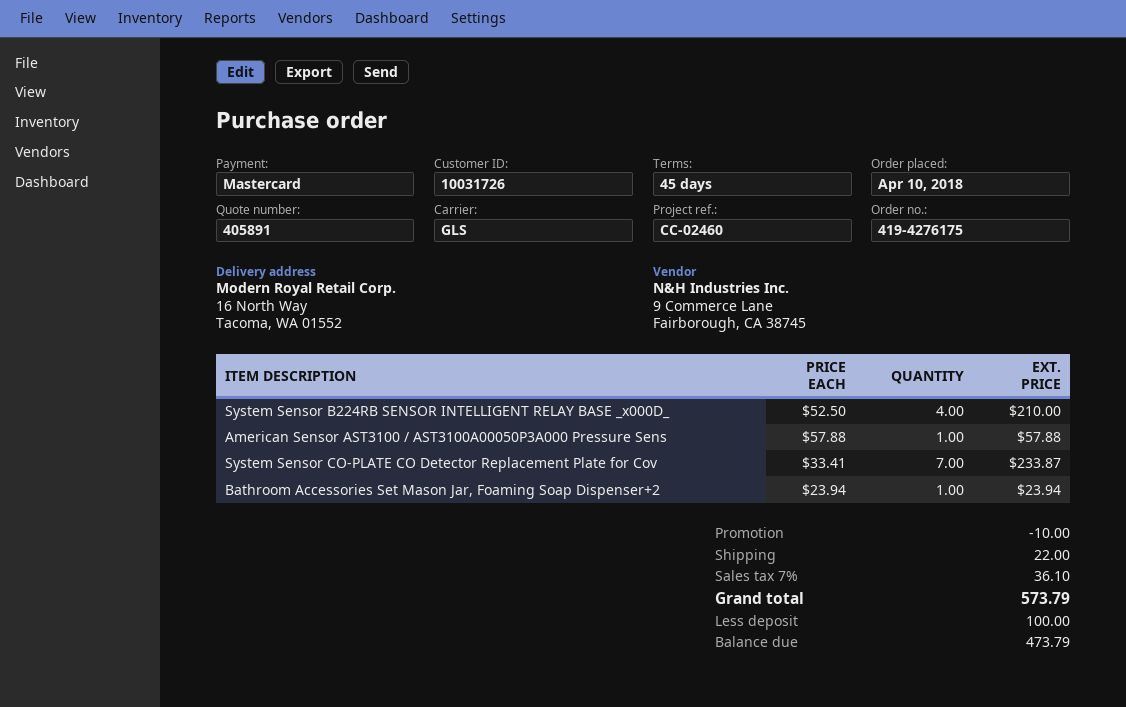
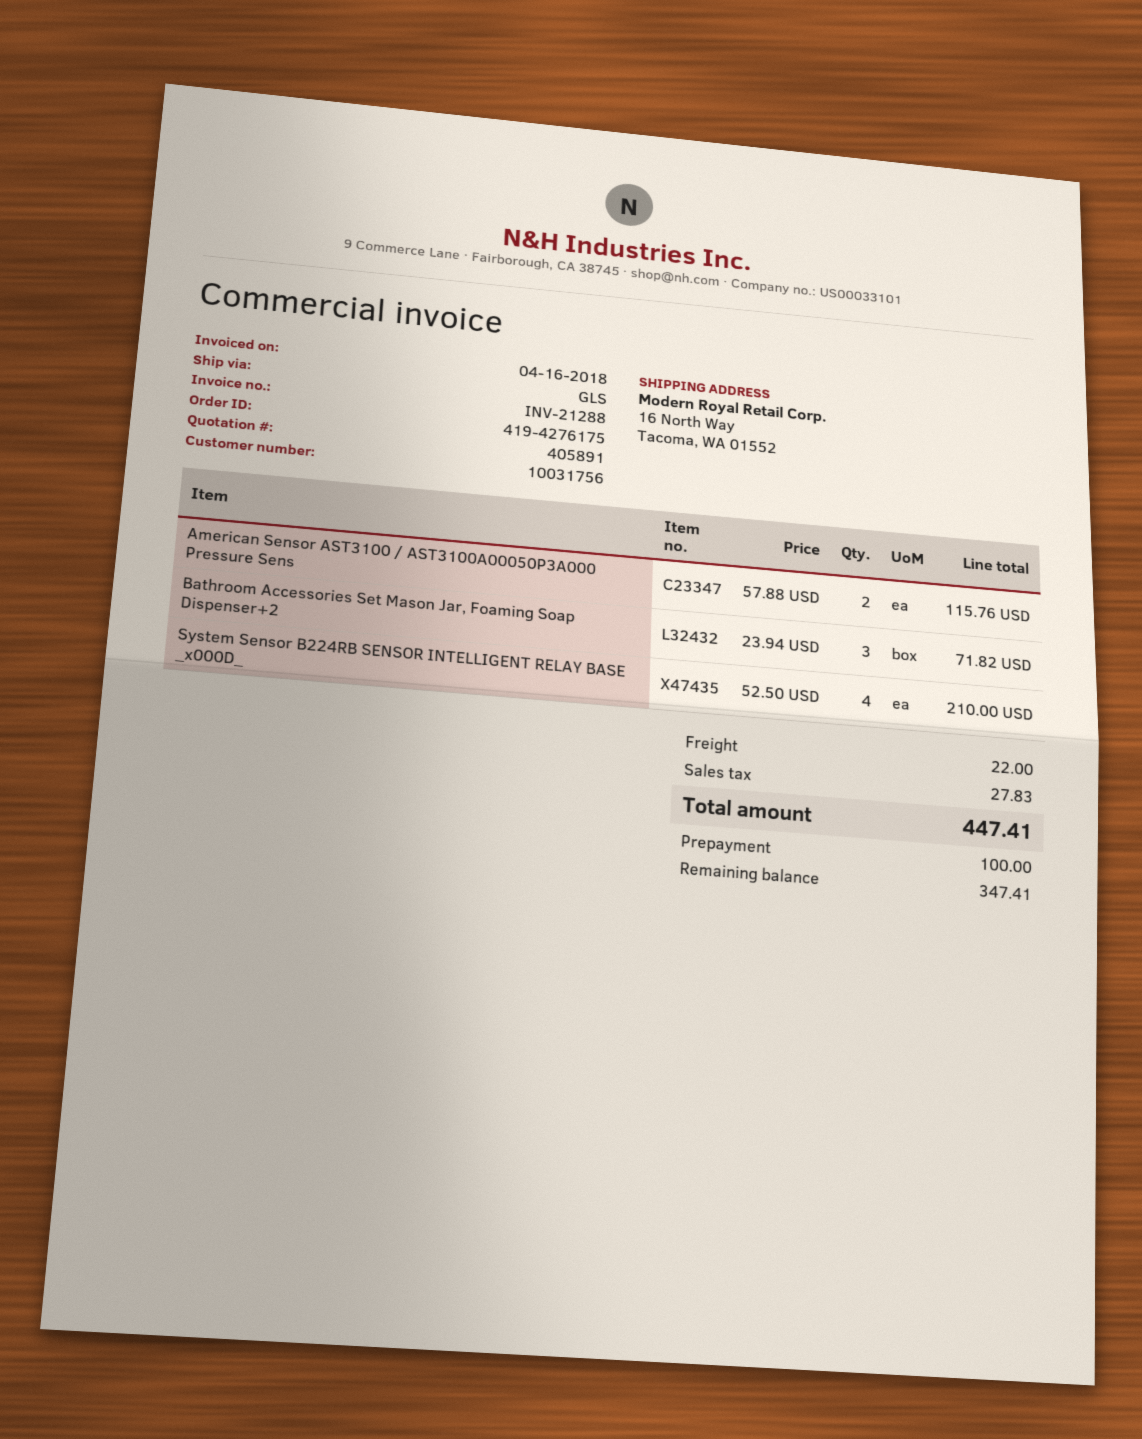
customer number: 10031726 -> 10031756
American Sensor AST3100 / AST3100A00050P3A000 Pressure Sens: 1 x 57.88 = 57.88 -> 2 x 57.88 = 115.76
System Sensor CO-PLATE CO Detector Replacement Plate for Cov: 7 x 33.41 = 233.87 -> none
Bathroom Accessories Set Mason Jar, Foaming Soap Dispenser+2: 1 x 23.94 = 23.94 -> 3 x 23.94 = 71.82
discount: 10.00 -> none
tax: 36.10 -> 27.83
total: 573.79 -> 447.41
balance: 473.79 -> 347.41

